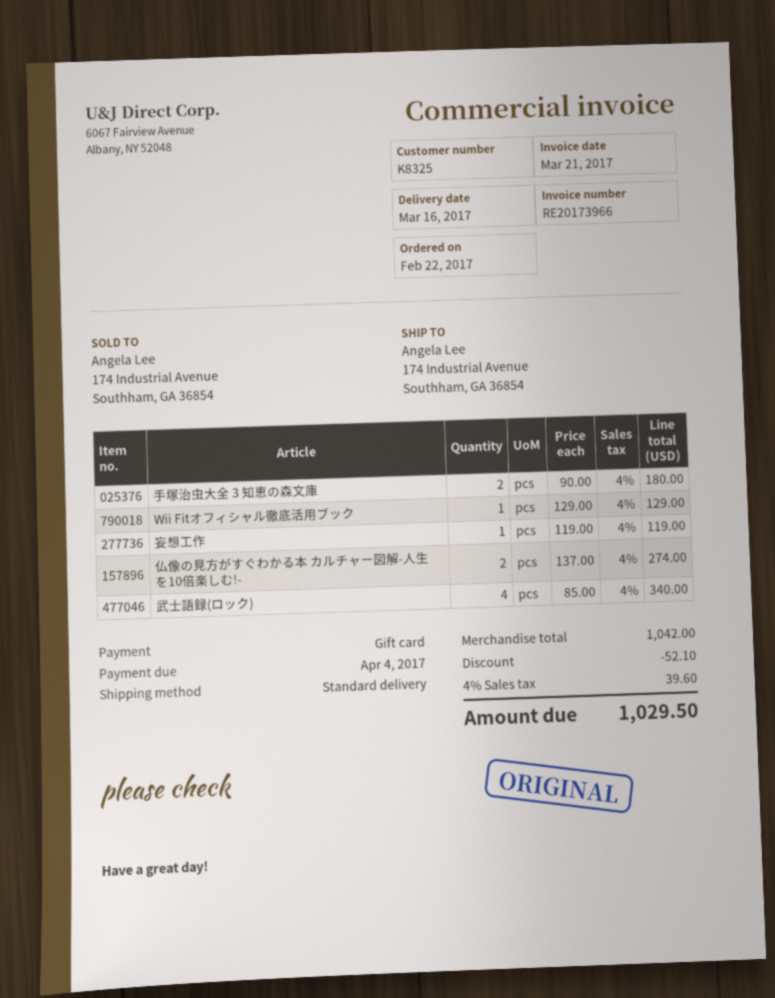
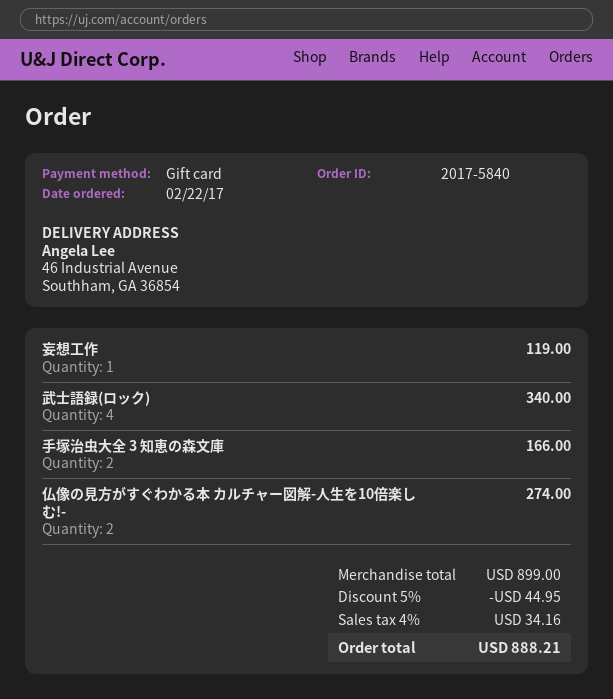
ship to: 174 Industrial Avenue, Southham, GA 36854 -> 46 Industrial Avenue, Southham, GA 36854
手塚治虫大全 3 知恵の森文庫: 2 for 180.00 -> 2 for 166.00
Wii Fitオフィシャル徹底活用ブック: 1 for 129.00 -> none
subtotal: 1042.00 -> 899.00
discount: 52.10 -> 44.95
tax: 4% = 39.60 -> 4% = 34.16
total: 1029.50 -> 888.21

